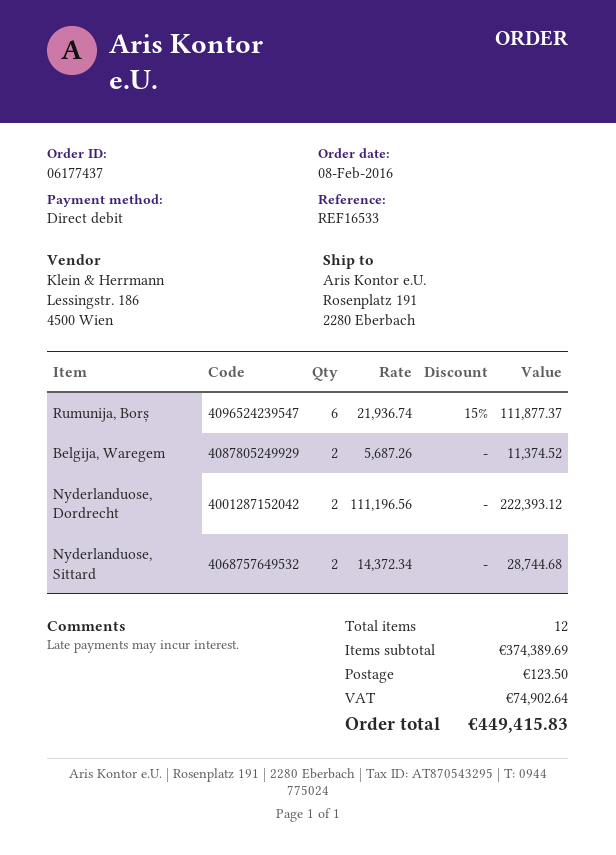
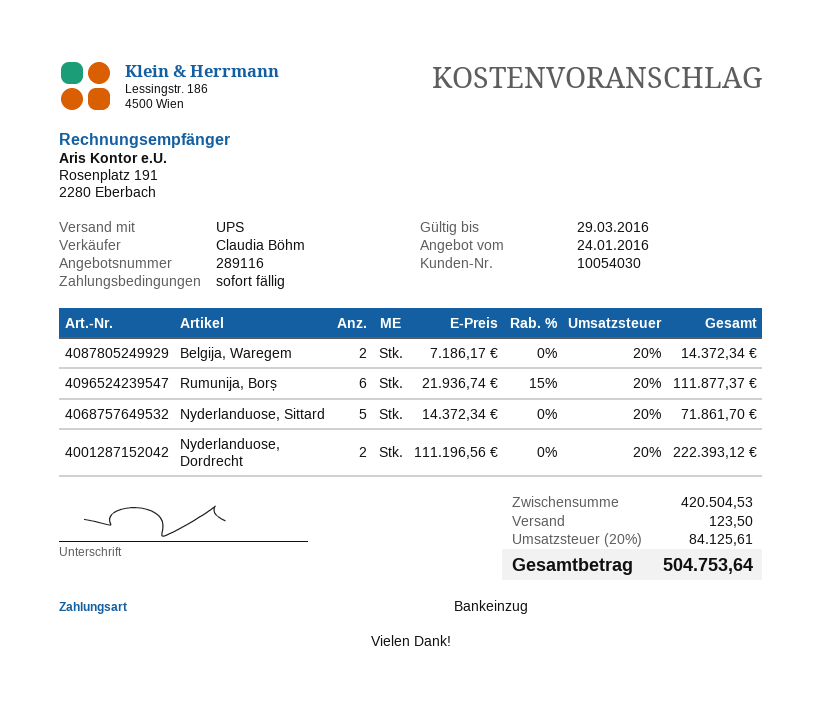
Belgija, Waregem: 2 x 5687.26 = 11374.52 -> 2 x 7186.17 = 14372.34
Nyderlanduose, Sittard: 2 x 14372.34 = 28744.68 -> 5 x 14372.34 = 71861.70
subtotal: 374389.69 -> 420504.53
tax: 74902.64 -> 84125.61
total: 449415.83 -> 504753.64

